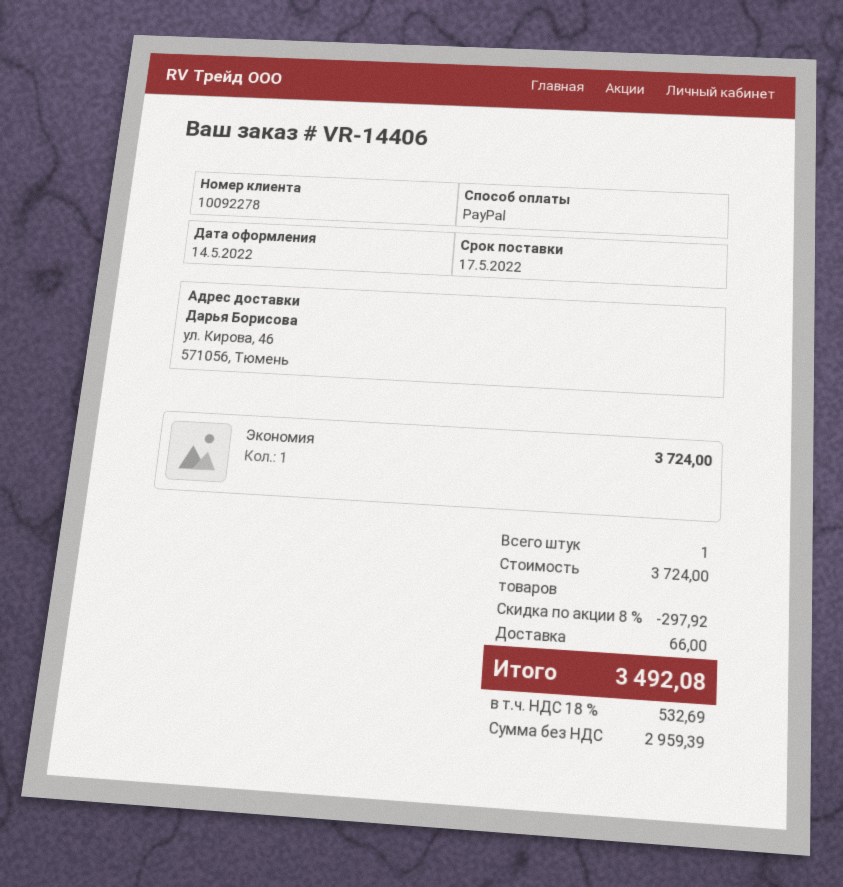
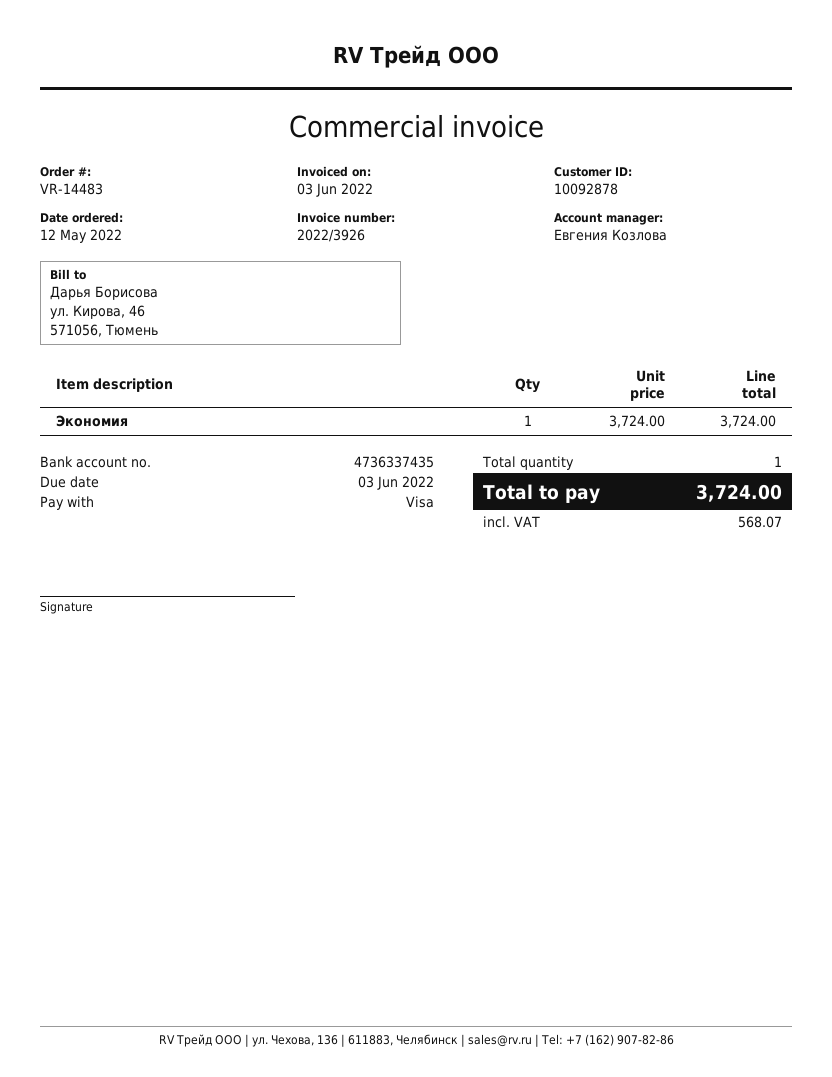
order number: VR-14406 -> VR-14483
order date: 2022-05-14 -> 2022-05-12
customer number: 10092278 -> 10092878
payment method: PayPal -> Visa
discount: 8% = 297.92 -> none
shipping: 66.00 -> none
tax: 532.69 -> 568.07
total: 3492.08 -> 3724.00

